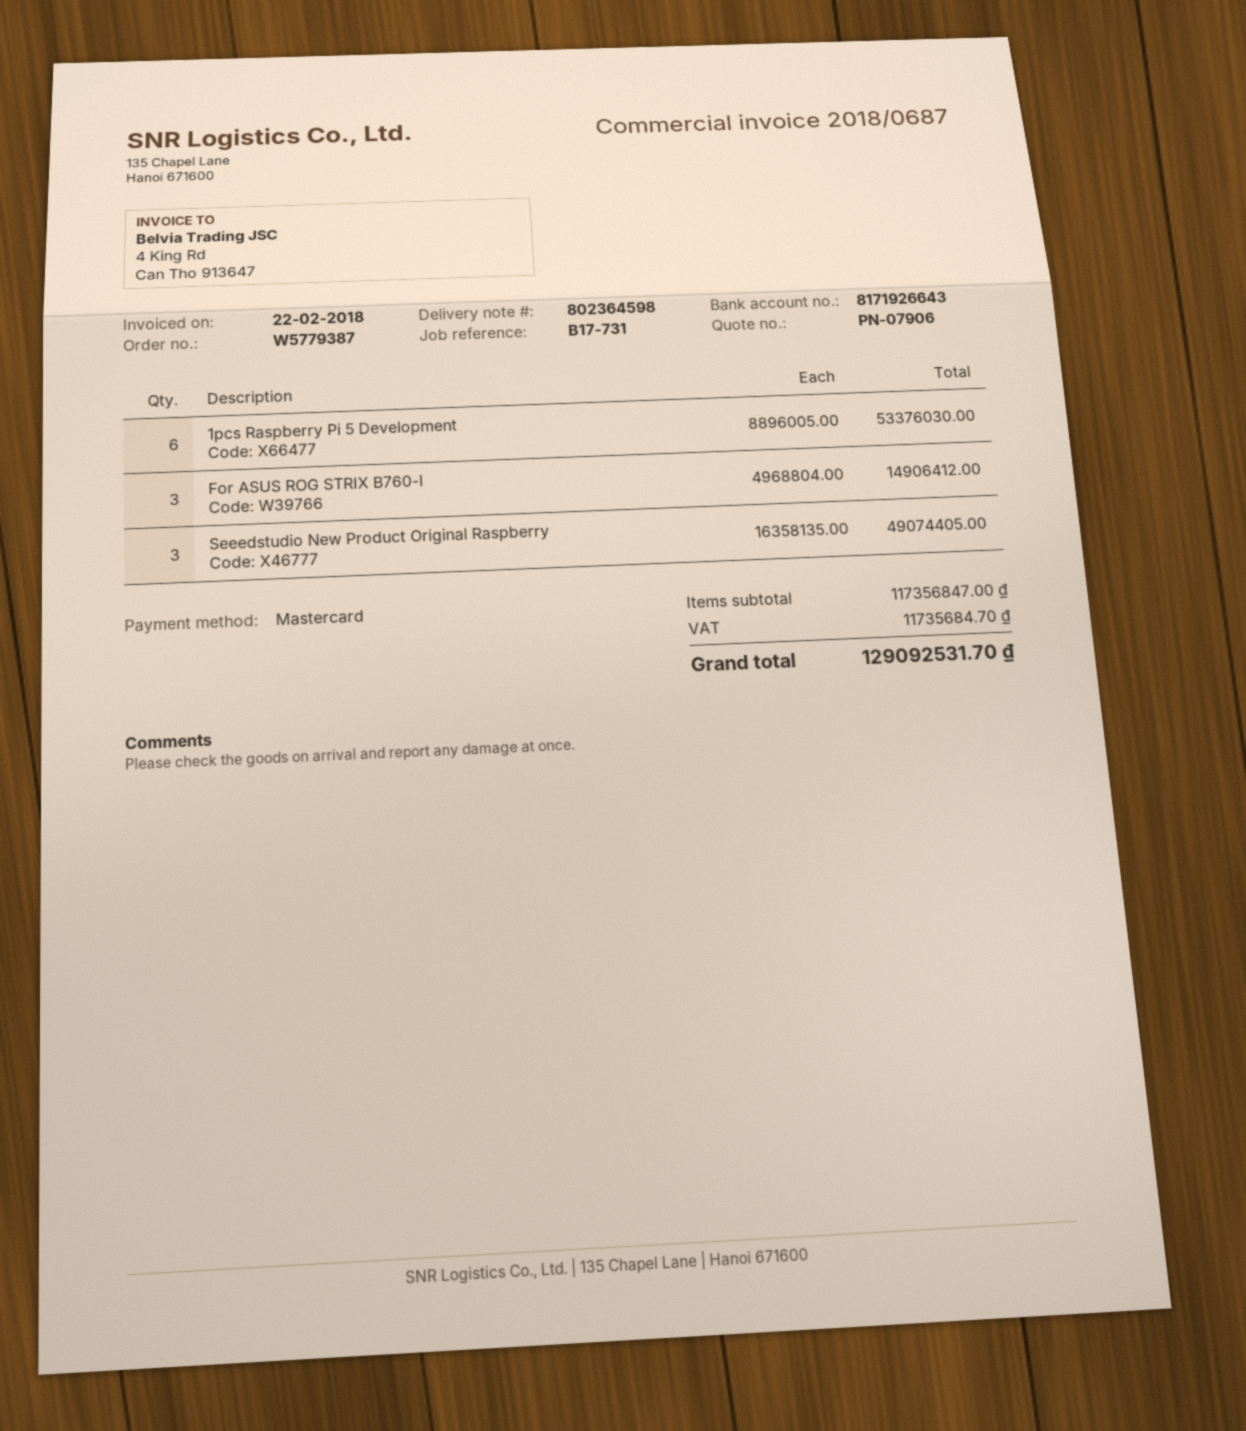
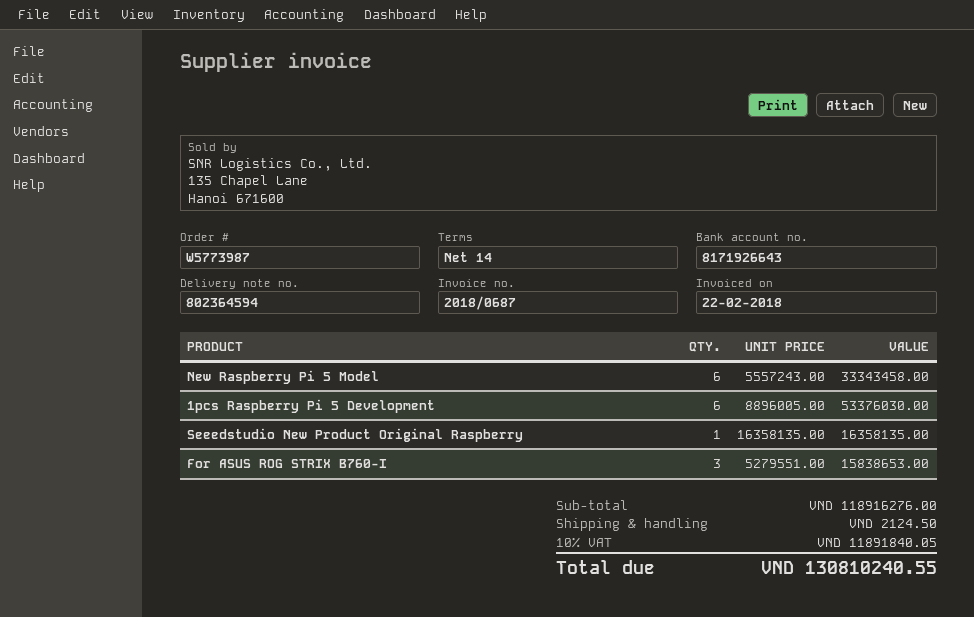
order number: W5779387 -> W5773987
delivery note number: 802364598 -> 802364594
For ASUS ROG STRIX B760-I: 3 x 4968804.00 = 14906412.00 -> 3 x 5279551.00 = 15838653.00
Seeedstudio New Product Original Raspberry: 3 x 16358135.00 = 49074405.00 -> 1 x 16358135.00 = 16358135.00
New Raspberry Pi 5 Model: none -> 6 x 5557243.00 = 33343458.00
subtotal: 117356847.00 -> 118916276.00
shipping: none -> 2124.50
tax: 11735684.70 -> 11891840.05
total: 129092531.70 -> 130810240.55

